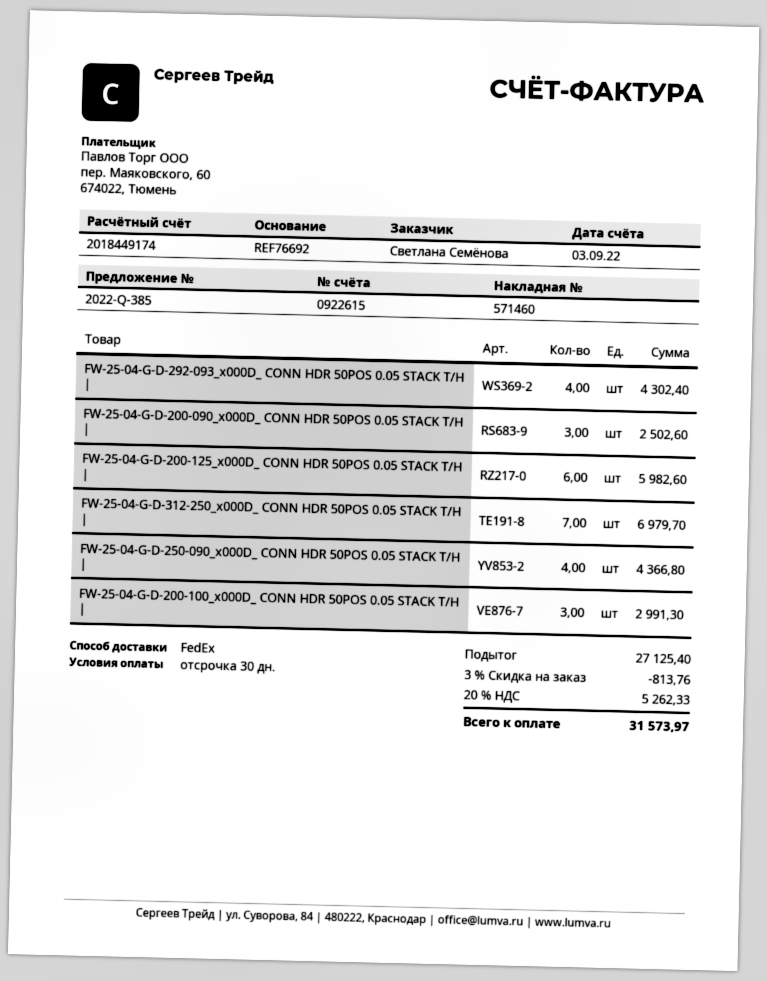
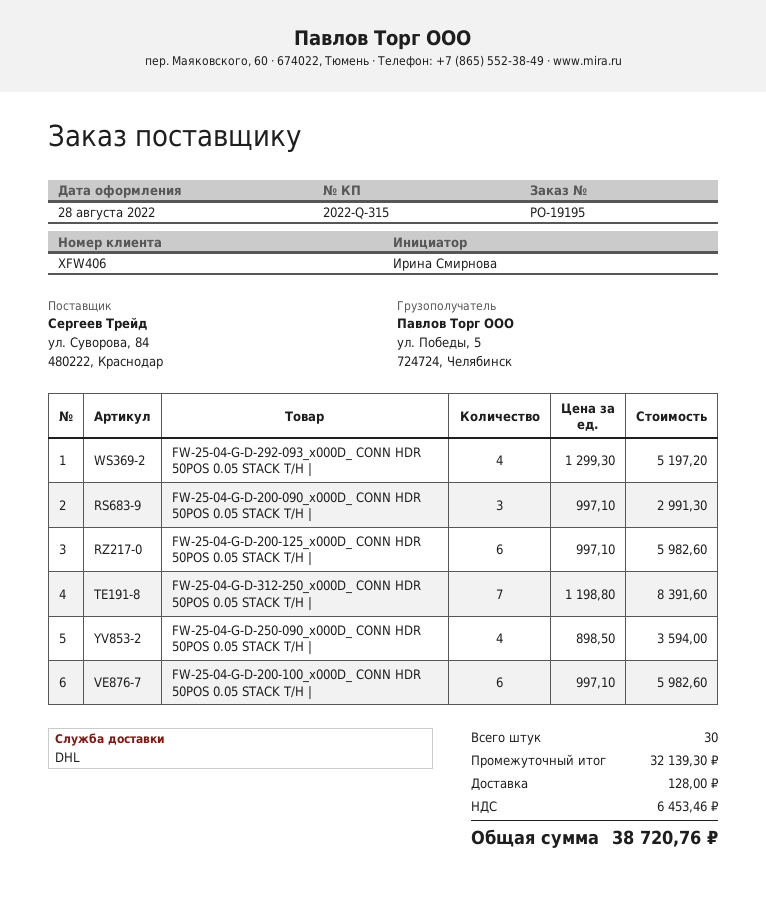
quote number: 2022-Q-385 -> 2022-Q-315
ordered by: Светлана Семёнова -> Ирина Смирнова
shipping method: FedEx -> DHL
FW-25-04-G-D-292-093_x000D_ CONN HDR 50POS 0.05 STACK T/H |: 4 for 4302.40 -> 4 for 5197.20
FW-25-04-G-D-200-090_x000D_ CONN HDR 50POS 0.05 STACK T/H |: 3 for 2502.60 -> 3 for 2991.30
FW-25-04-G-D-312-250_x000D_ CONN HDR 50POS 0.05 STACK T/H |: 7 for 6979.70 -> 7 for 8391.60
FW-25-04-G-D-250-090_x000D_ CONN HDR 50POS 0.05 STACK T/H |: 4 for 4366.80 -> 4 for 3594.00
FW-25-04-G-D-200-100_x000D_ CONN HDR 50POS 0.05 STACK T/H |: 3 for 2991.30 -> 6 for 5982.60
subtotal: 27125.40 -> 32139.30
discount: 3% = 813.76 -> none
shipping: none -> 128.00
tax: 5262.33 -> 6453.46
total: 31573.97 -> 38720.76

